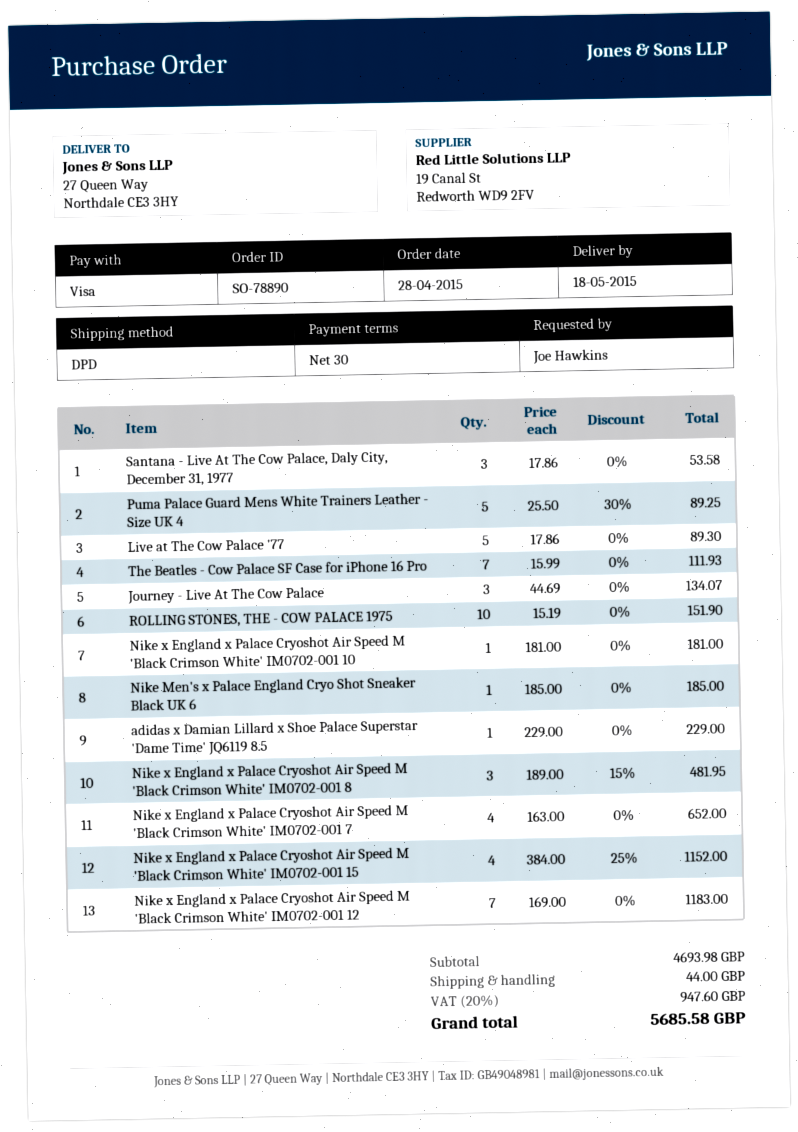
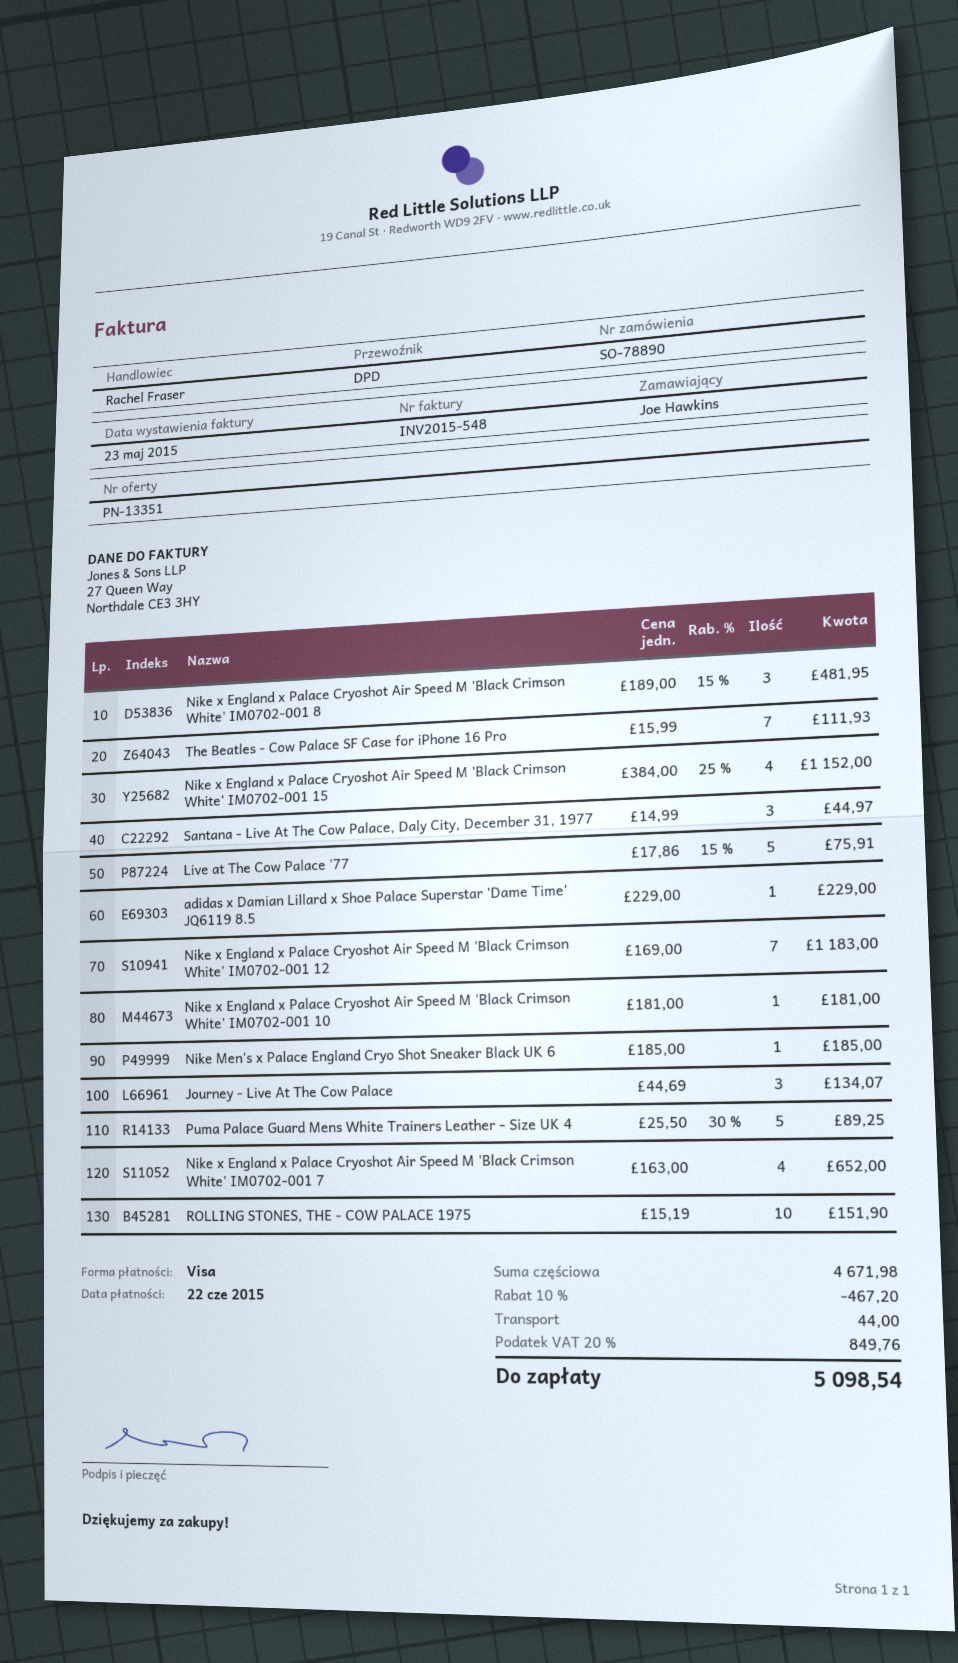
Santana - Live At The Cow Palace, Daly City, December 31, 1977: 3 x 17.86 = 53.58 -> 3 x 14.99 = 44.97
Live at The Cow Palace '77: 5 x 17.86 = 89.30 -> 5 x 17.86 - 15% = 75.91
subtotal: 4693.98 -> 4671.98
discount: none -> 10% = 467.20
tax: 20% = 947.60 -> 20% = 849.76
total: 5685.58 -> 5098.54

